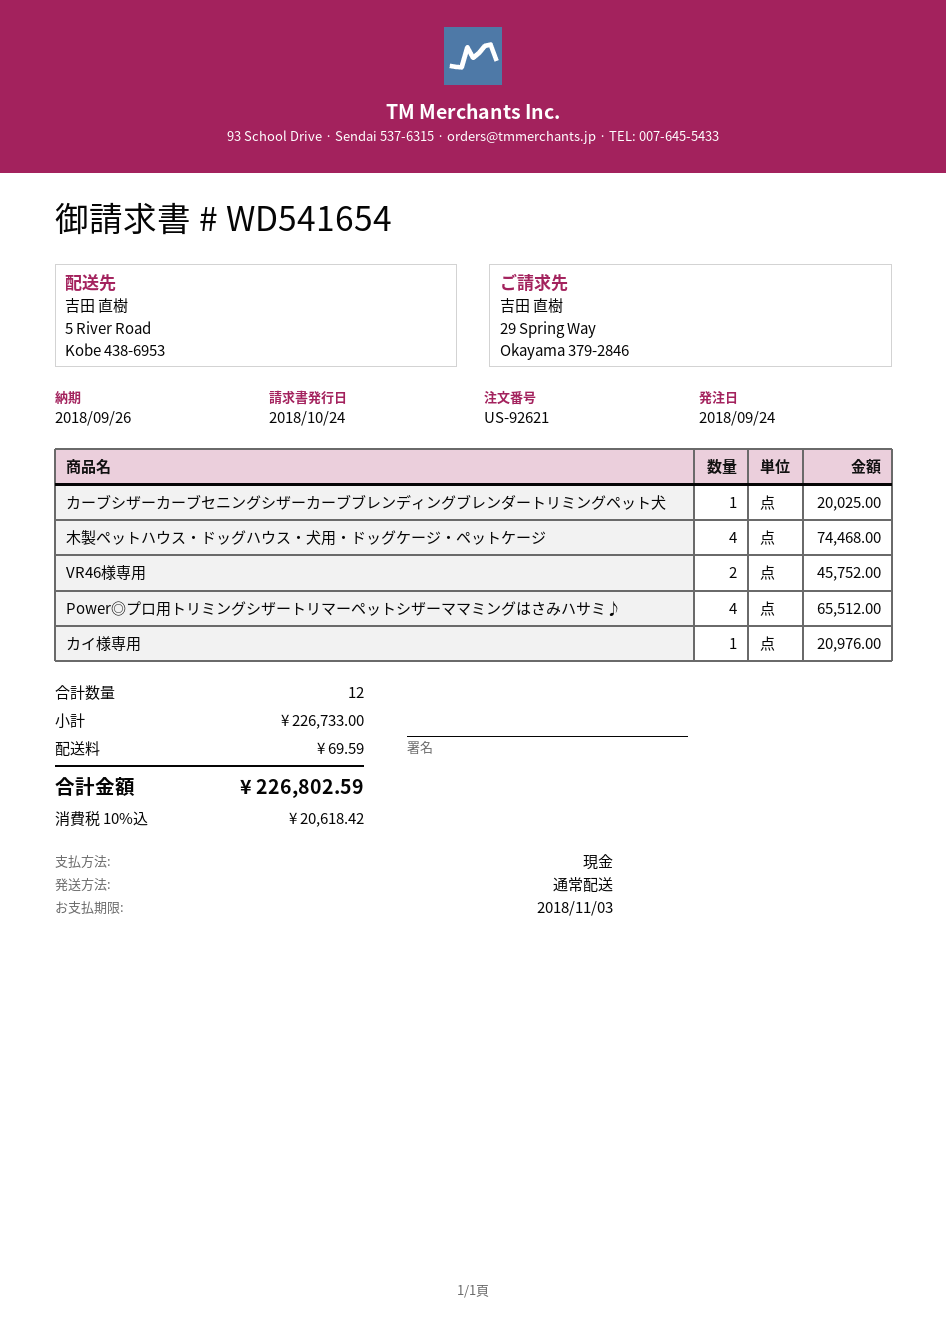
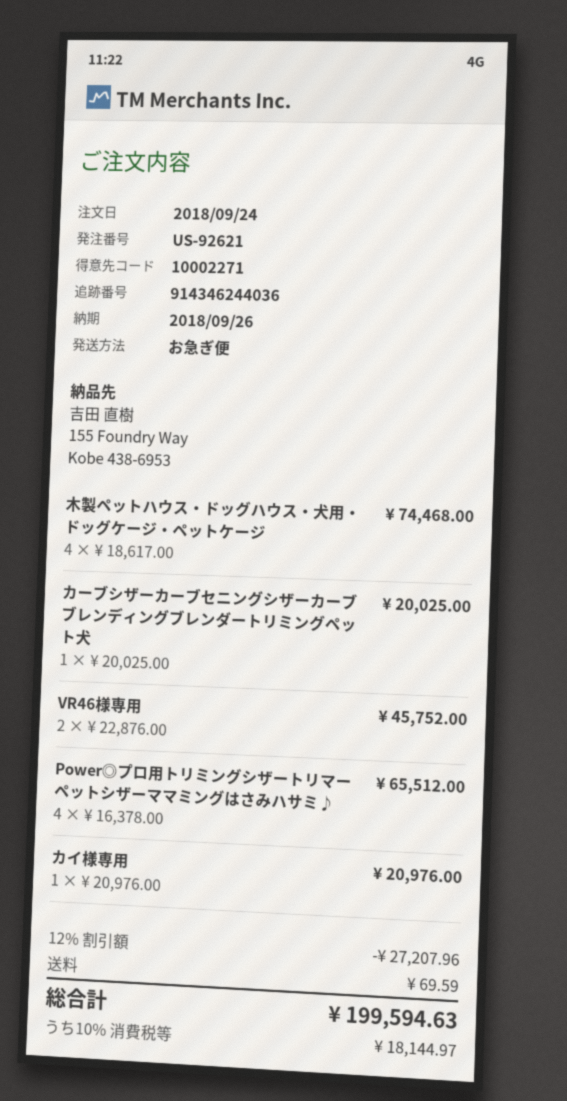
shipping method: standard -> express
ship to: 5 River Road, Kobe 438-6953 -> 155 Foundry Way, Kobe 438-6953
discount: none -> 12% = 27207.96
tax: 10% = 20618.42 -> 10% = 18144.97
total: 226802.59 -> 199594.63

